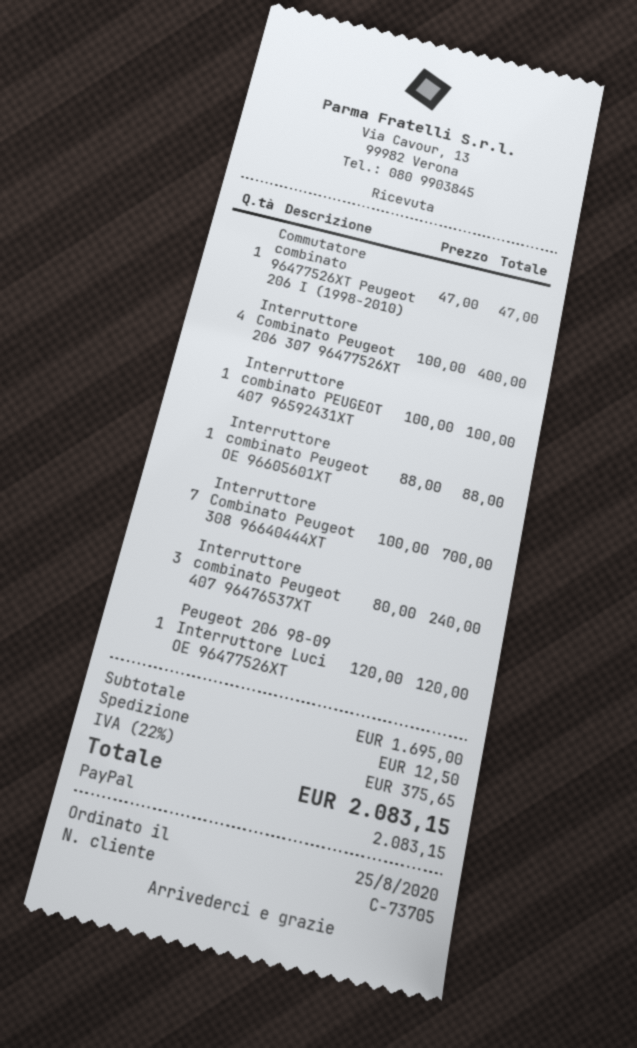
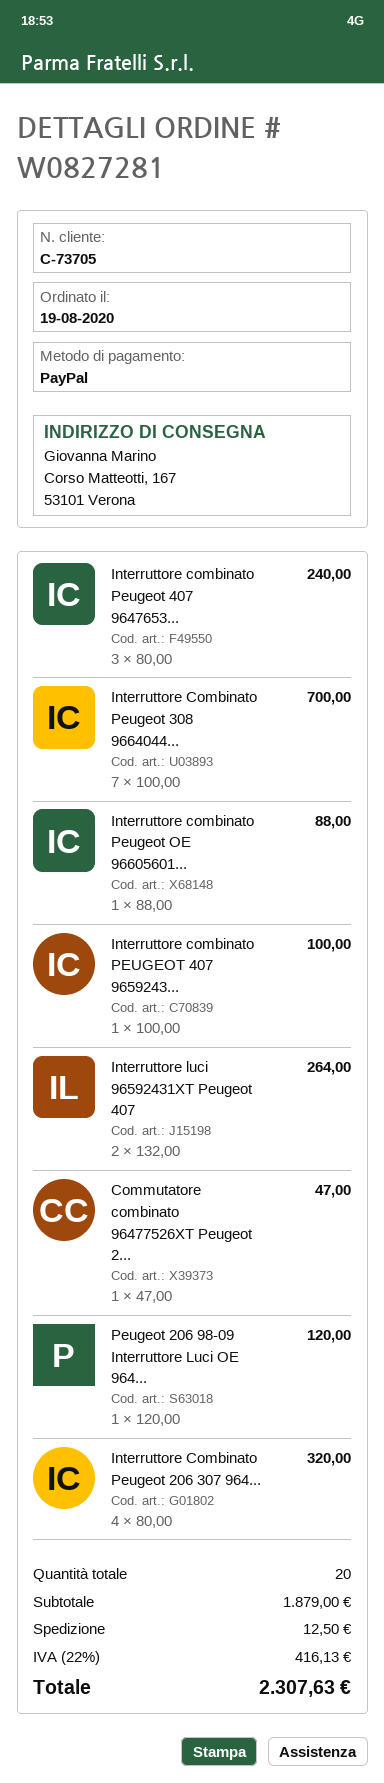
order date: 2020-08-25 -> 2020-08-19
Interruttore Combinato Peugeot 206 307 96477526XT: 4 x 100.00 = 400.00 -> 4 x 80.00 = 320.00
Interruttore luci 96592431XT Peugeot 407: none -> 2 x 132.00 = 264.00
subtotal: 1695.00 -> 1879.00
tax: 22% = 375.65 -> 22% = 416.13
total: 2083.15 -> 2307.63

